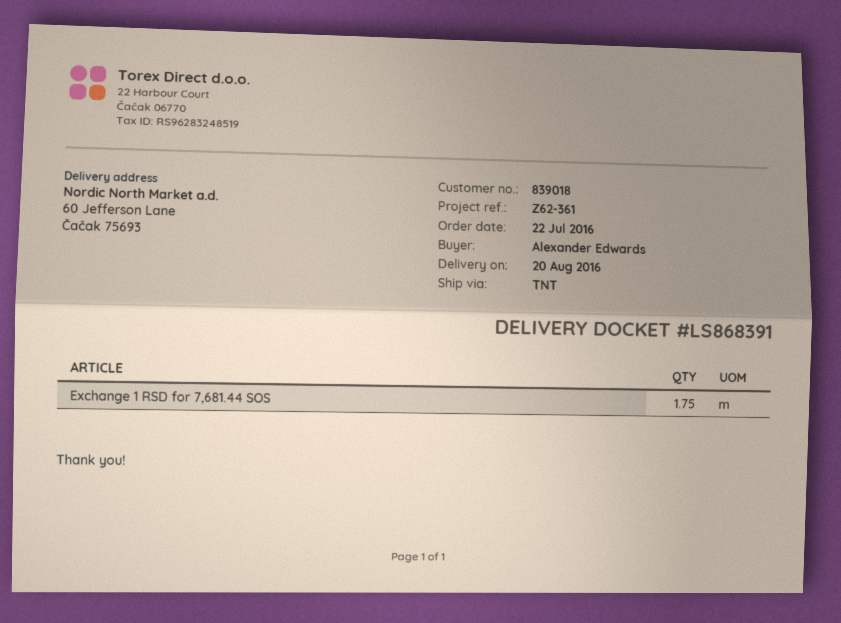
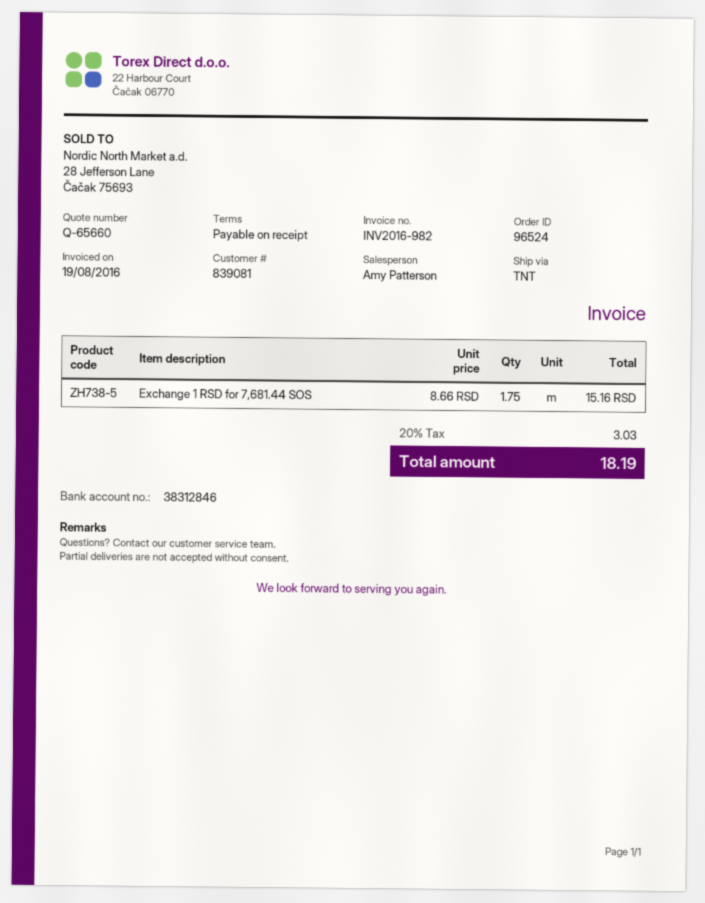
customer number: 839018 -> 839081

